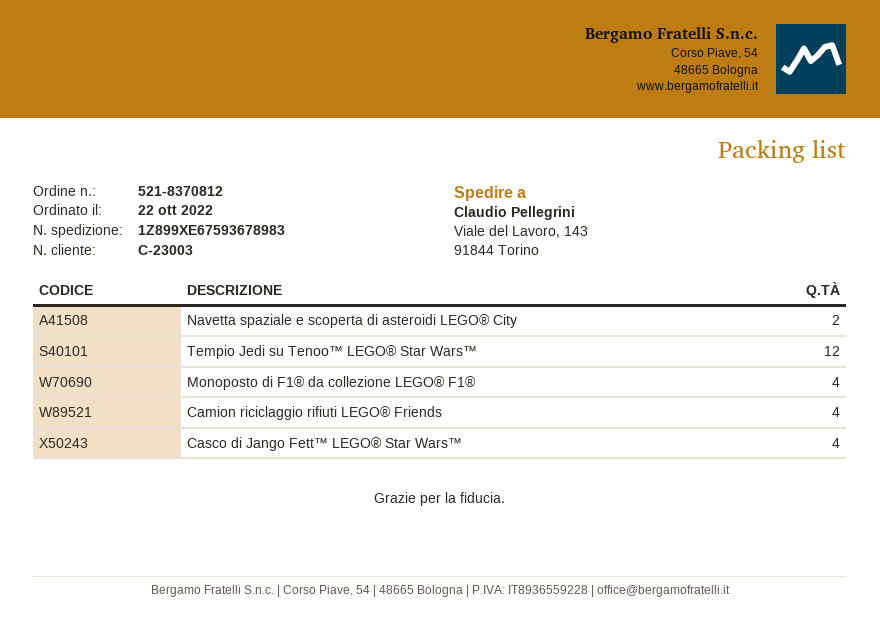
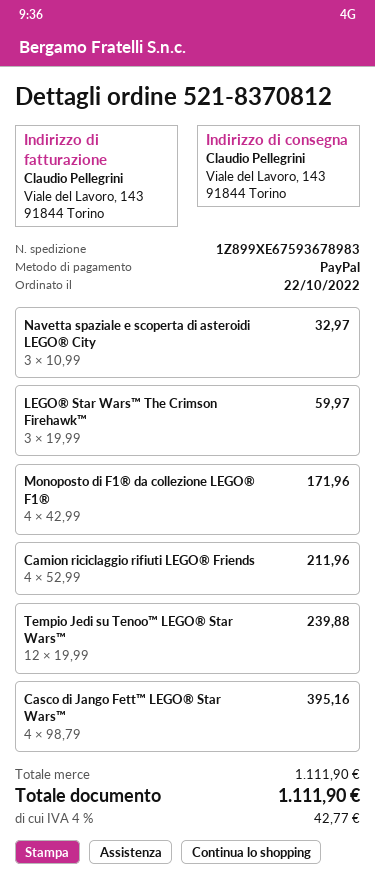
Navetta spaziale e scoperta di asteroidi LEGO® City: 2 -> 3
LEGO® Star Wars™ The Crimson Firehawk™: none -> 3

